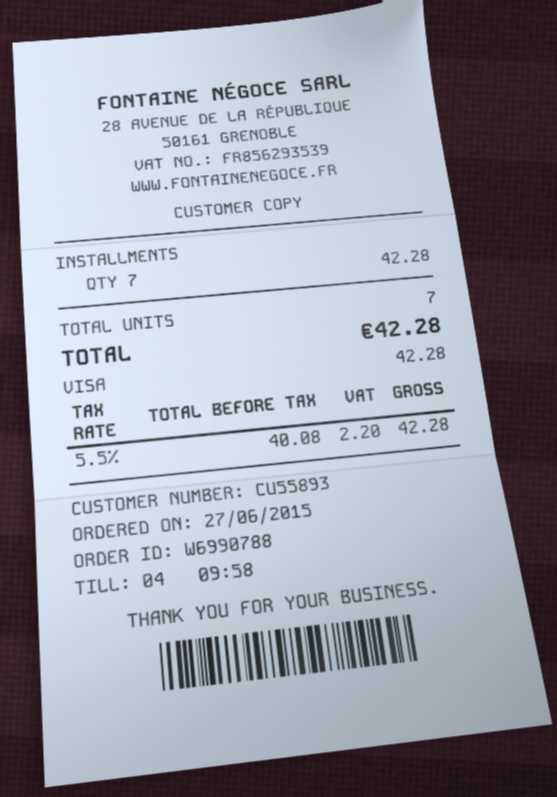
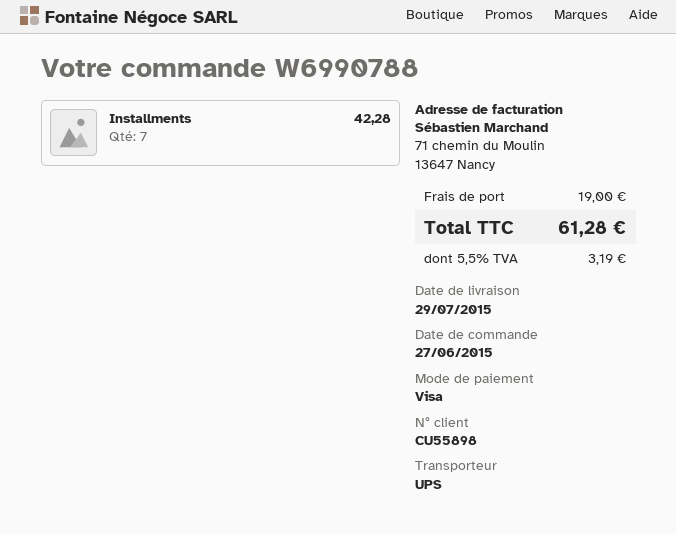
customer number: CU55893 -> CU55898
shipping: none -> 19.00
tax: 5.5% = 2.20 -> 5.5% = 3.19
total: 42.28 -> 61.28

